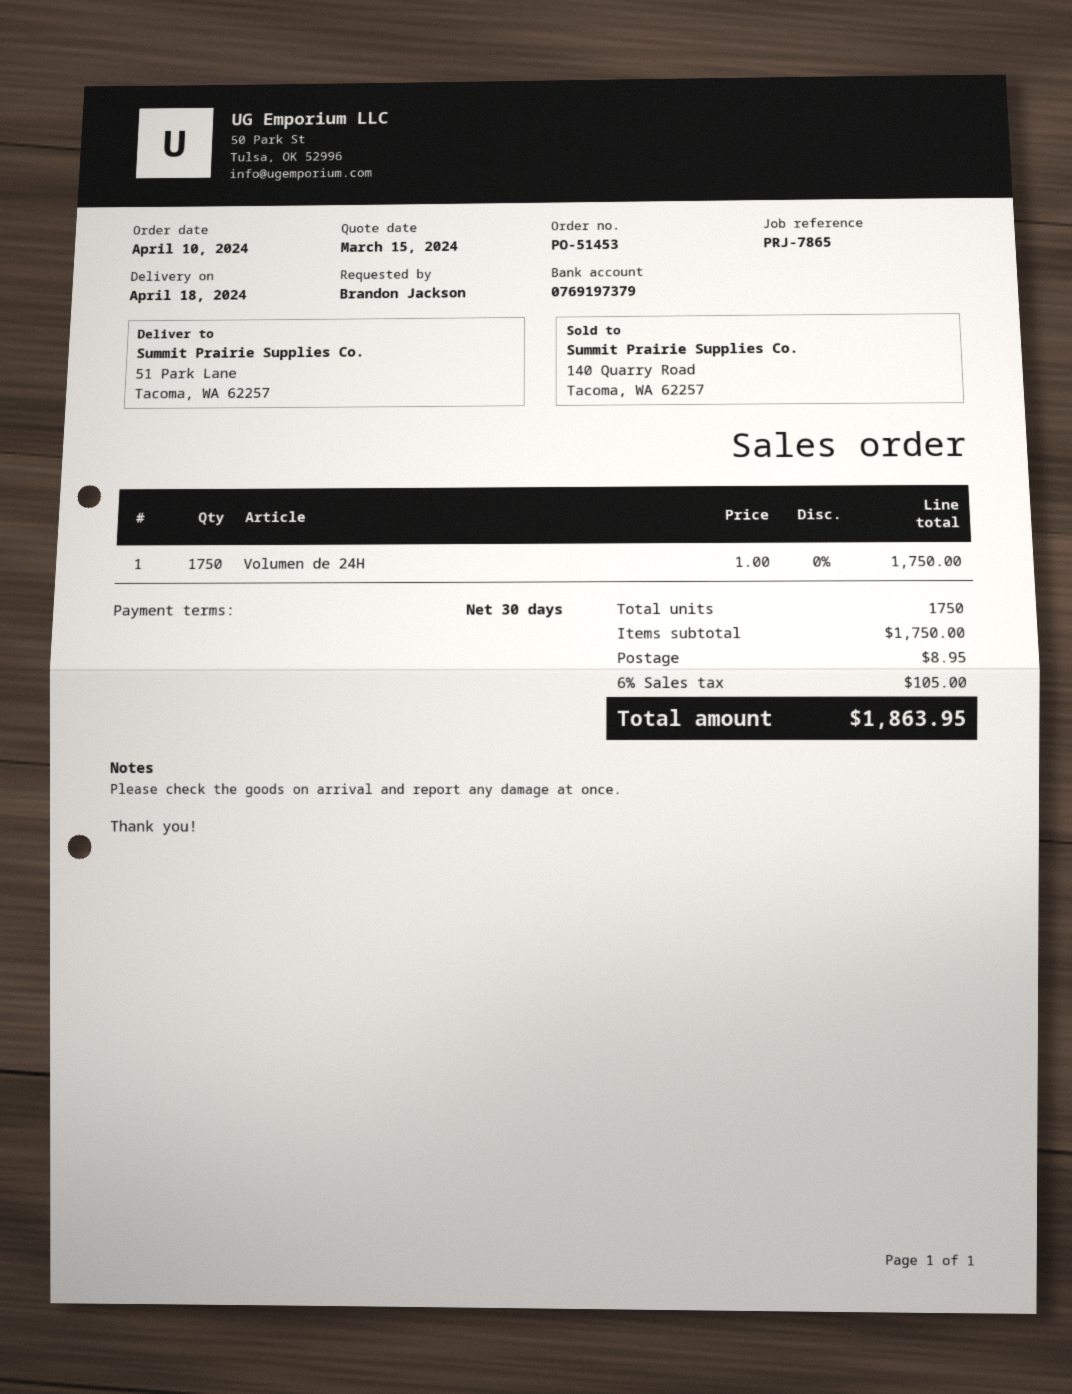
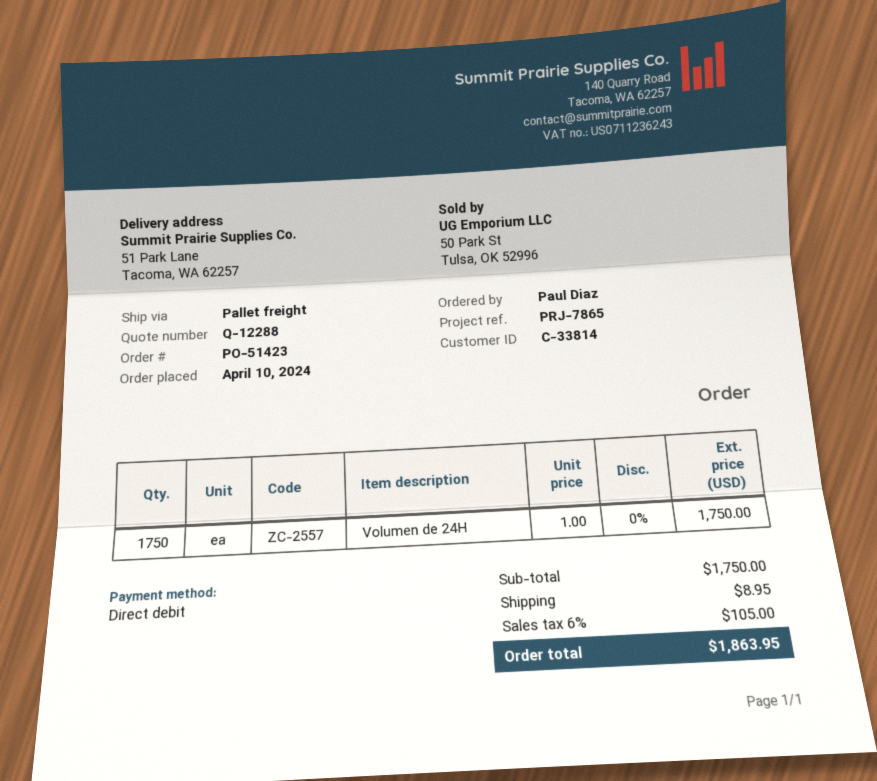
order number: PO-51453 -> PO-51423
ordered by: Brandon Jackson -> Paul Diaz

